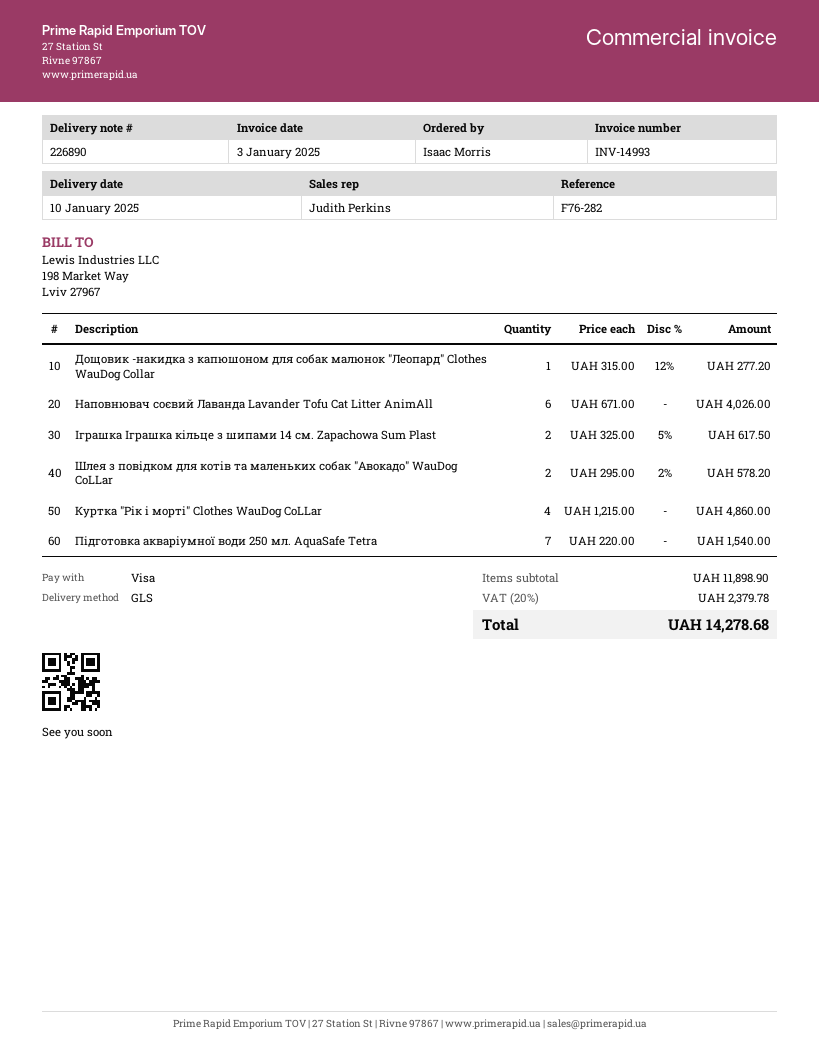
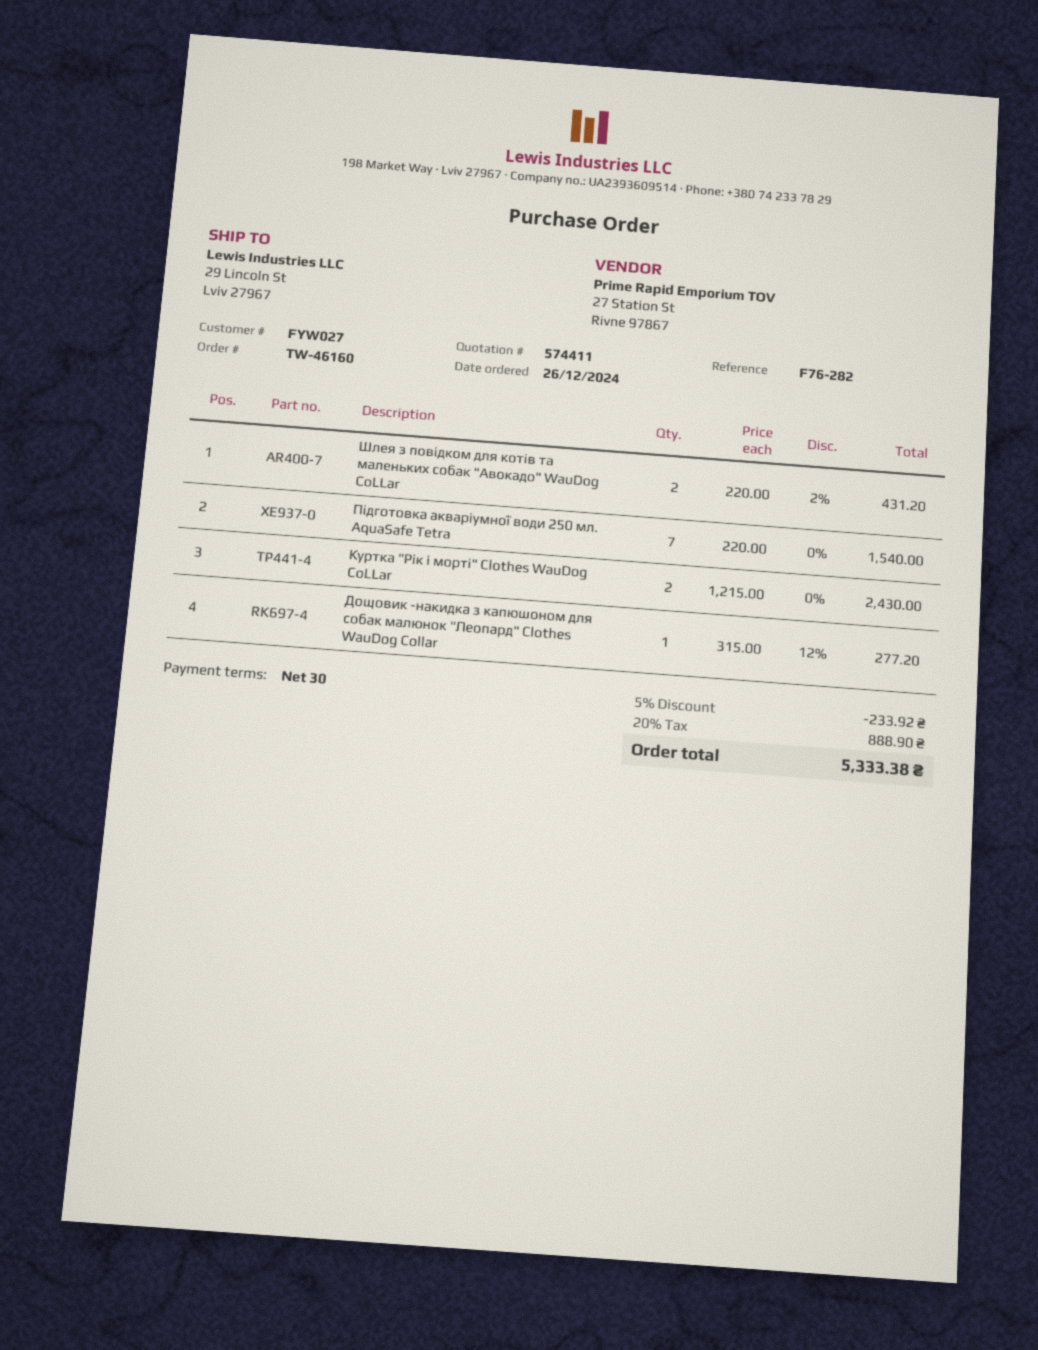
Наповнювач соєвий Лаванда Lavander Tofu Cat Litter AnimAll: 6 x 671.00 = 4026.00 -> none
Іграшка Іграшка кільце з шипами 14 см. Zapachowa Sum Plast: 2 x 325.00 - 5% = 617.50 -> none
Шлея з повідком для котів та маленьких собак "Авокадо" WauDog CoLLar: 2 x 295.00 - 2% = 578.20 -> 2 x 220.00 - 2% = 431.20
Куртка "Рік і морті" Clothes WauDog CoLLar: 4 x 1215.00 = 4860.00 -> 2 x 1215.00 = 2430.00
discount: none -> 5% = 233.92
tax: 20% = 2379.78 -> 20% = 888.90
total: 14278.68 -> 5333.38

